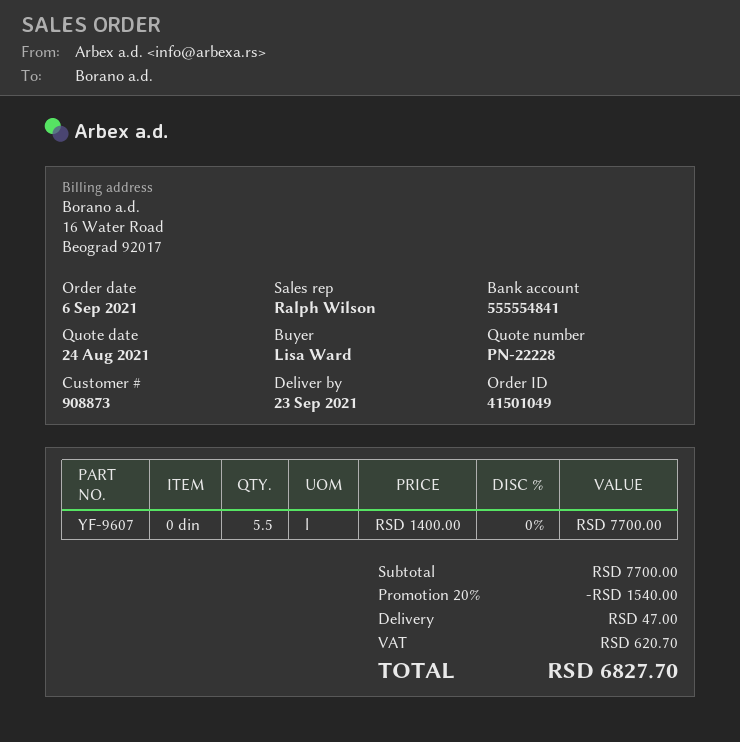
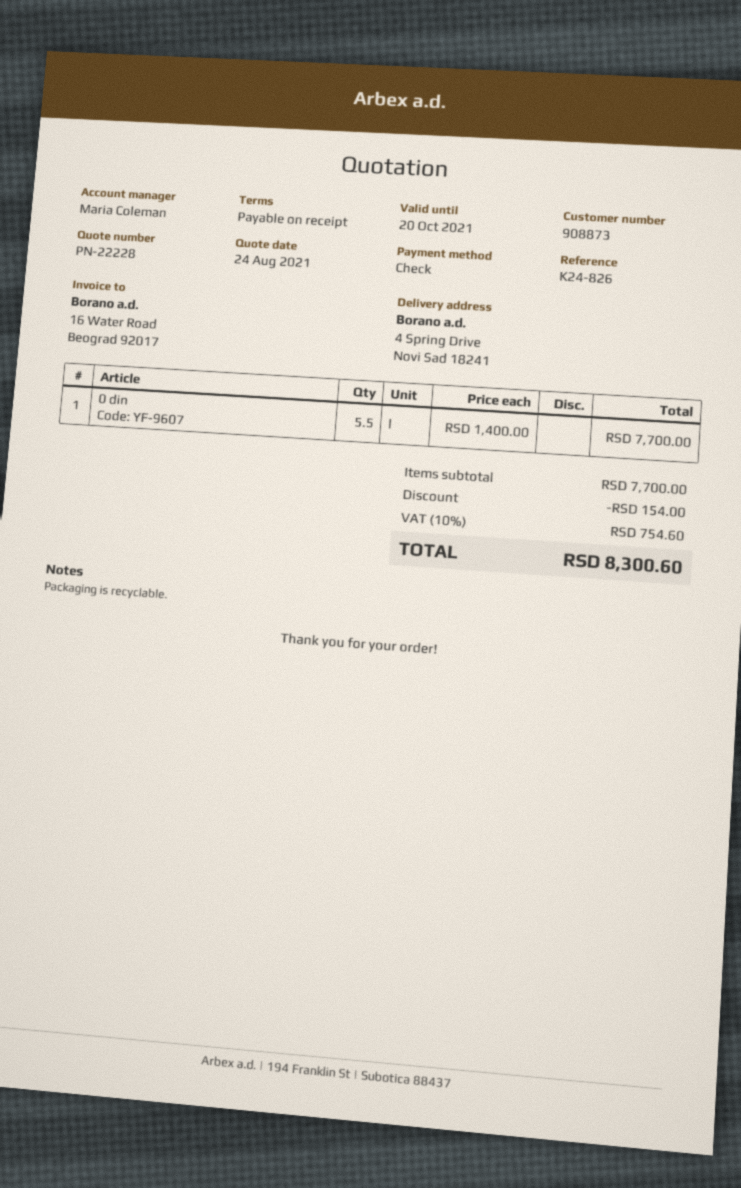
sales rep: Ralph Wilson -> Maria Coleman
discount: 1540.00 -> 154.00
shipping: 47.00 -> none
tax: 620.70 -> 754.60
total: 6827.70 -> 8300.60

